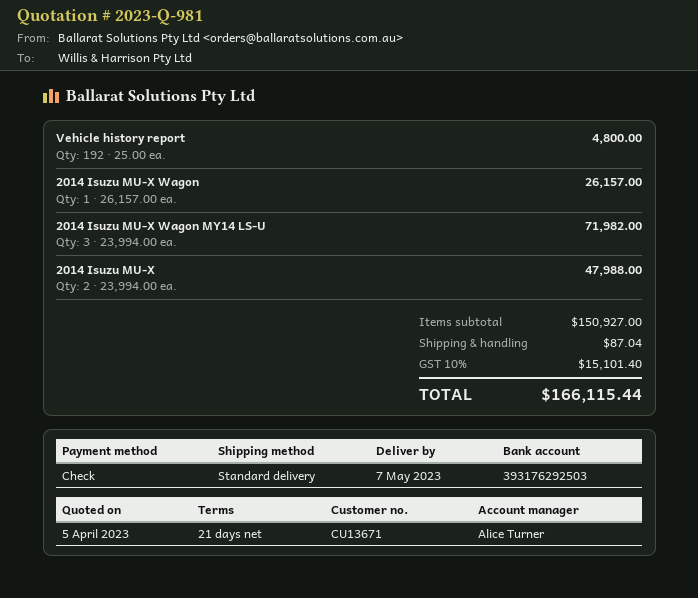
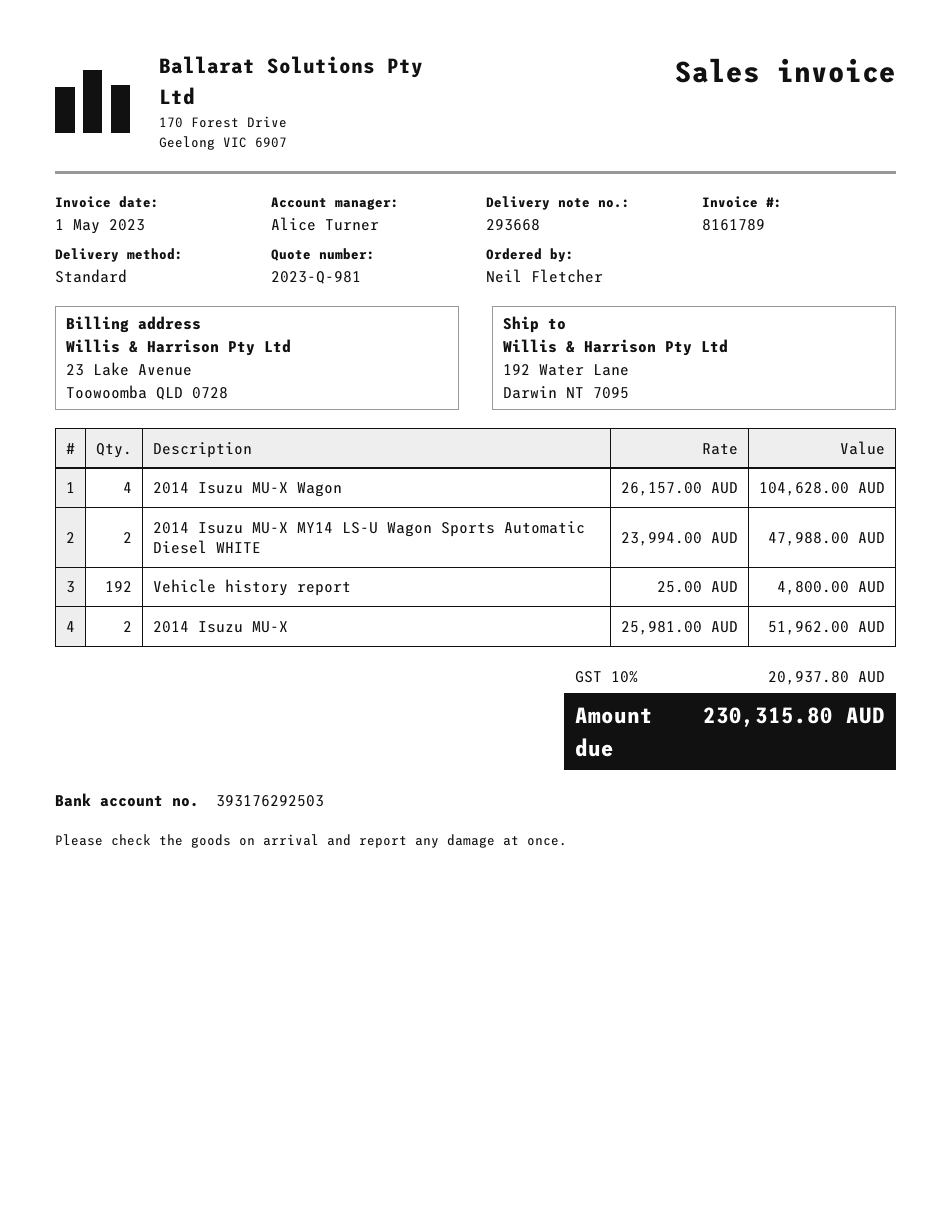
2014 Isuzu MU-X Wagon: 1 x 26157.00 = 26157.00 -> 4 x 26157.00 = 104628.00
2014 Isuzu MU-X Wagon MY14 LS-U: 3 x 23994.00 = 71982.00 -> none
2014 Isuzu MU-X: 2 x 23994.00 = 47988.00 -> 2 x 25981.00 = 51962.00
2014 Isuzu MU-X MY14 LS-U Wagon Sports Automatic Diesel WHITE: none -> 2 x 23994.00 = 47988.00
shipping: 87.04 -> none
tax: 10% = 15101.40 -> 10% = 20937.80
total: 166115.44 -> 230315.80

